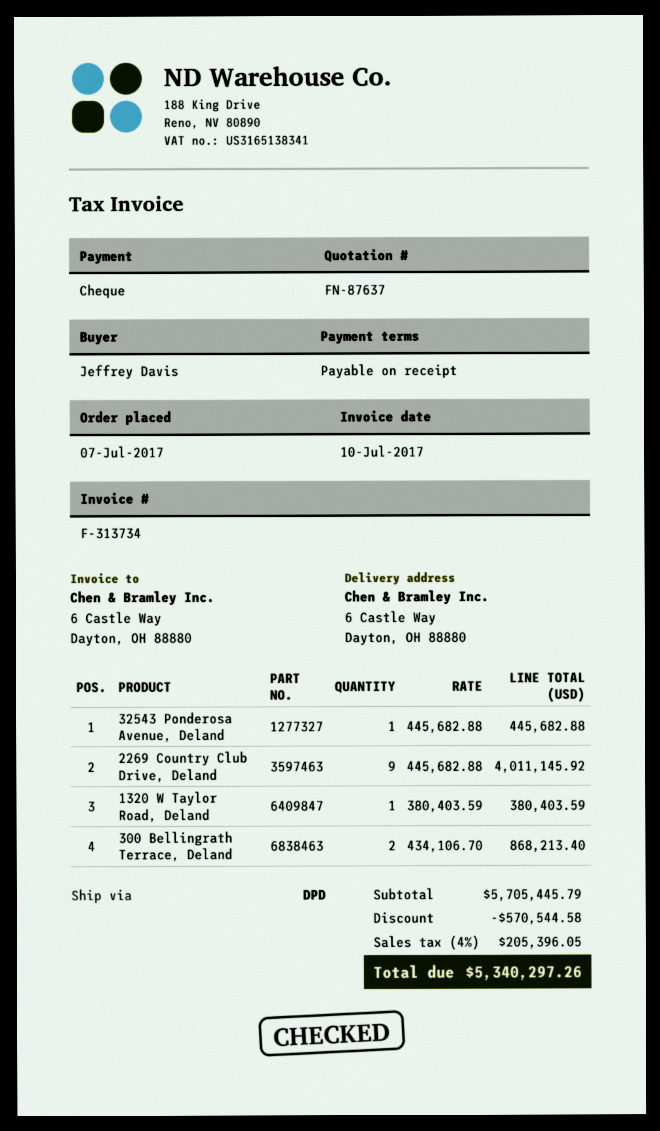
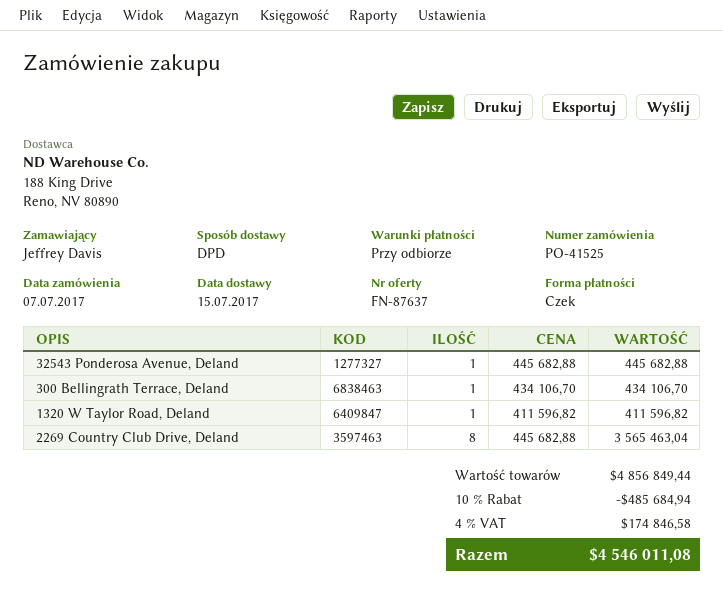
2269 Country Club Drive, Deland: 9 x 445682.88 = 4011145.92 -> 8 x 445682.88 = 3565463.04
1320 W Taylor Road, Deland: 1 x 380403.59 = 380403.59 -> 1 x 411596.82 = 411596.82
300 Bellingrath Terrace, Deland: 2 x 434106.70 = 868213.40 -> 1 x 434106.70 = 434106.70
subtotal: 5705445.79 -> 4856849.44
discount: 570544.58 -> 485684.94
tax: 4% = 205396.05 -> 4% = 174846.58
total: 5340297.26 -> 4546011.08

